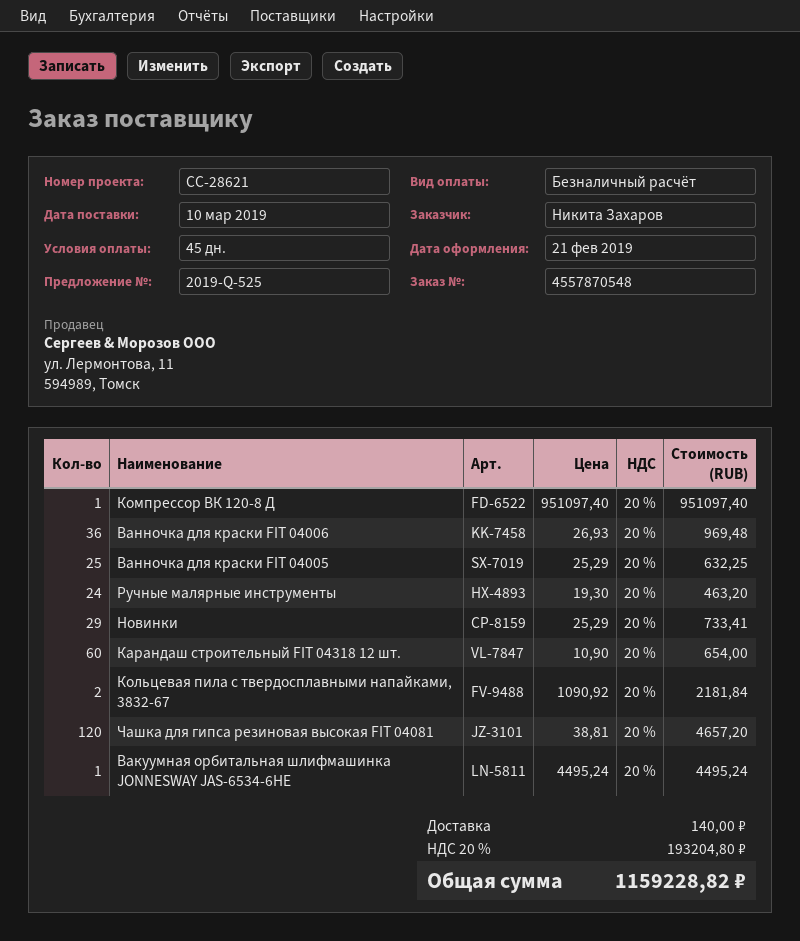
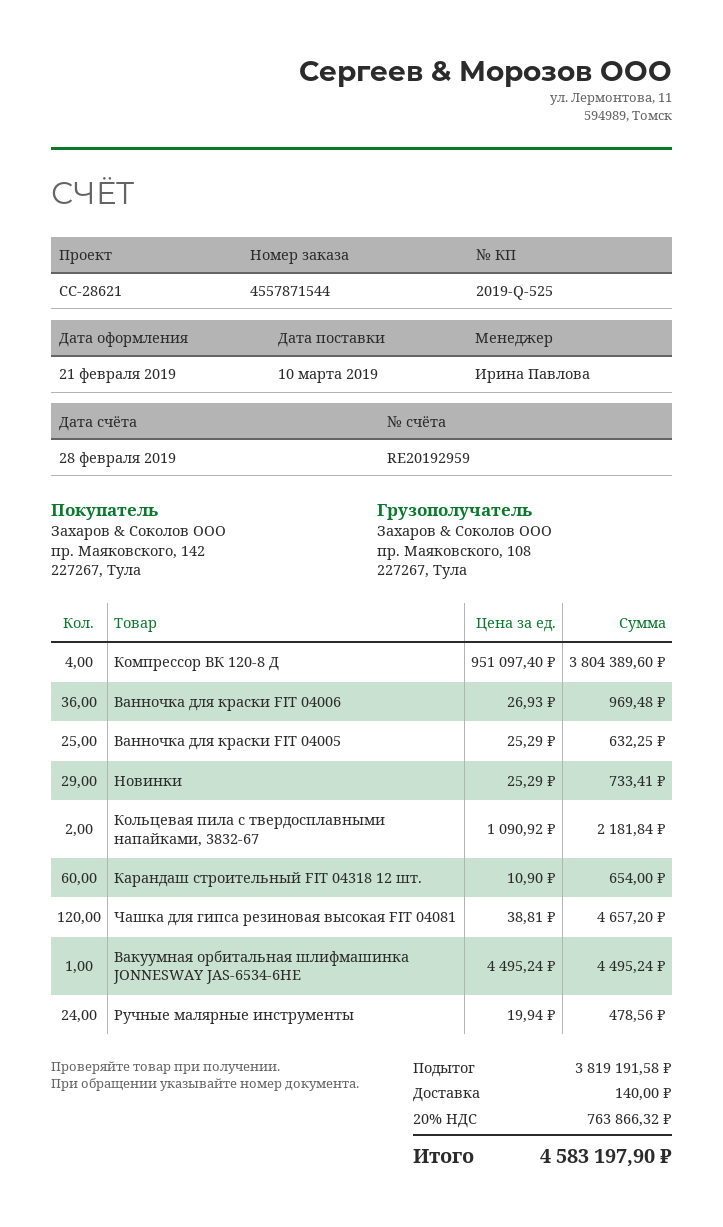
order number: 4557870548 -> 4557871544
Компрессор ВК 120-8 Д: 1 x 951097.40 = 951097.40 -> 4 x 951097.40 = 3804389.60
Ручные малярные инструменты: 24 x 19.30 = 463.20 -> 24 x 19.94 = 478.56
tax: 20% = 193204.80 -> 20% = 763866.32
total: 1159228.82 -> 4583197.90

